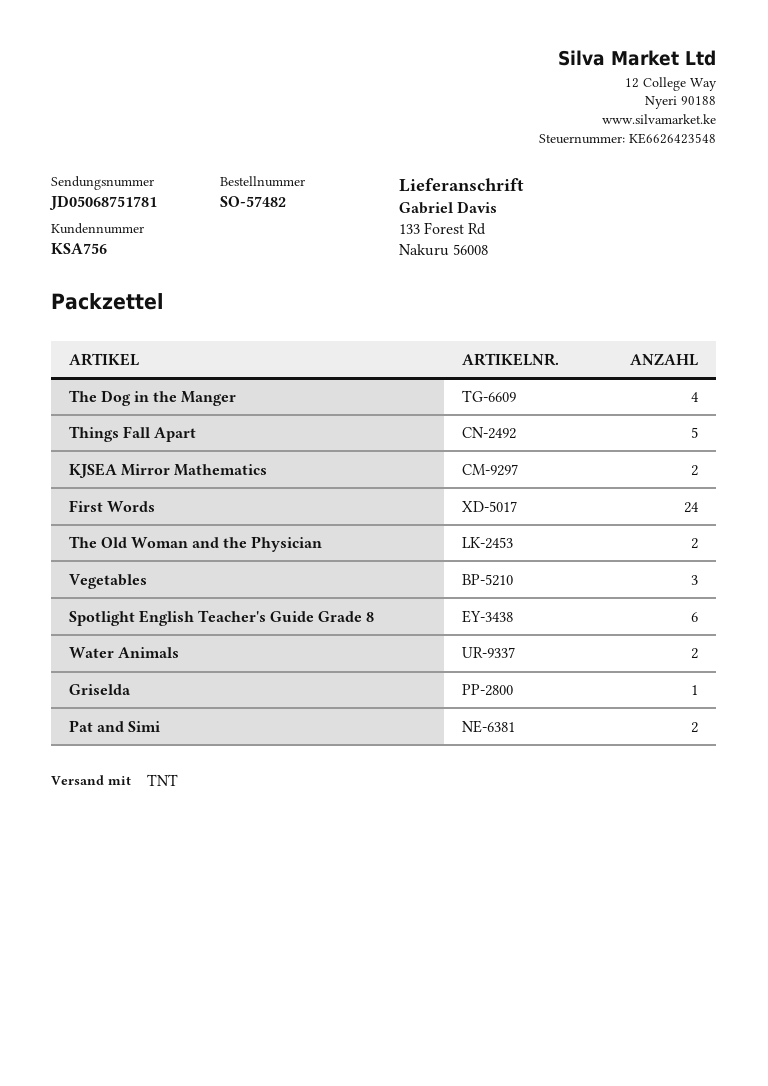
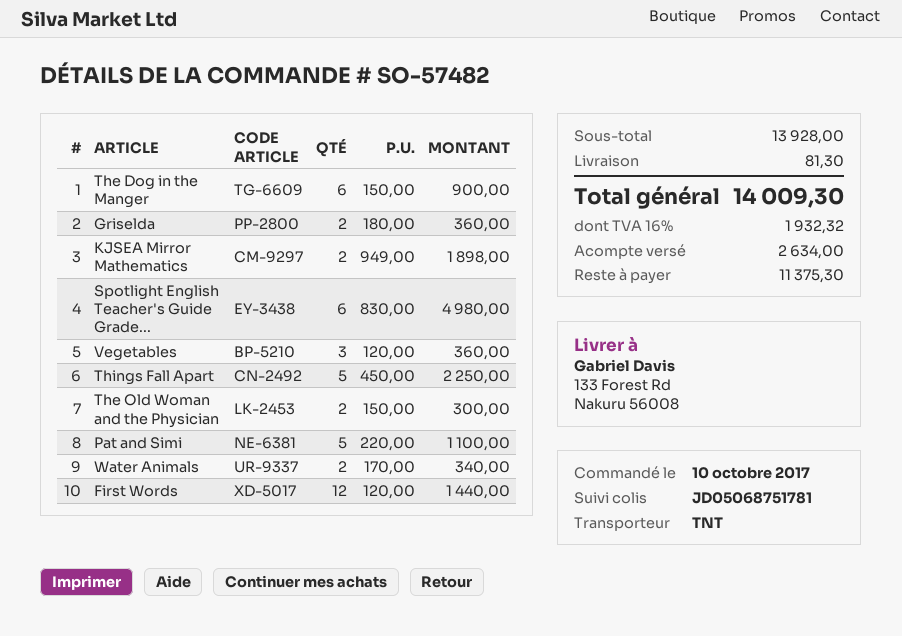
The Dog in the Manger: 4 -> 6
First Words: 24 -> 12
Griselda: 1 -> 2
Pat and Simi: 2 -> 5

